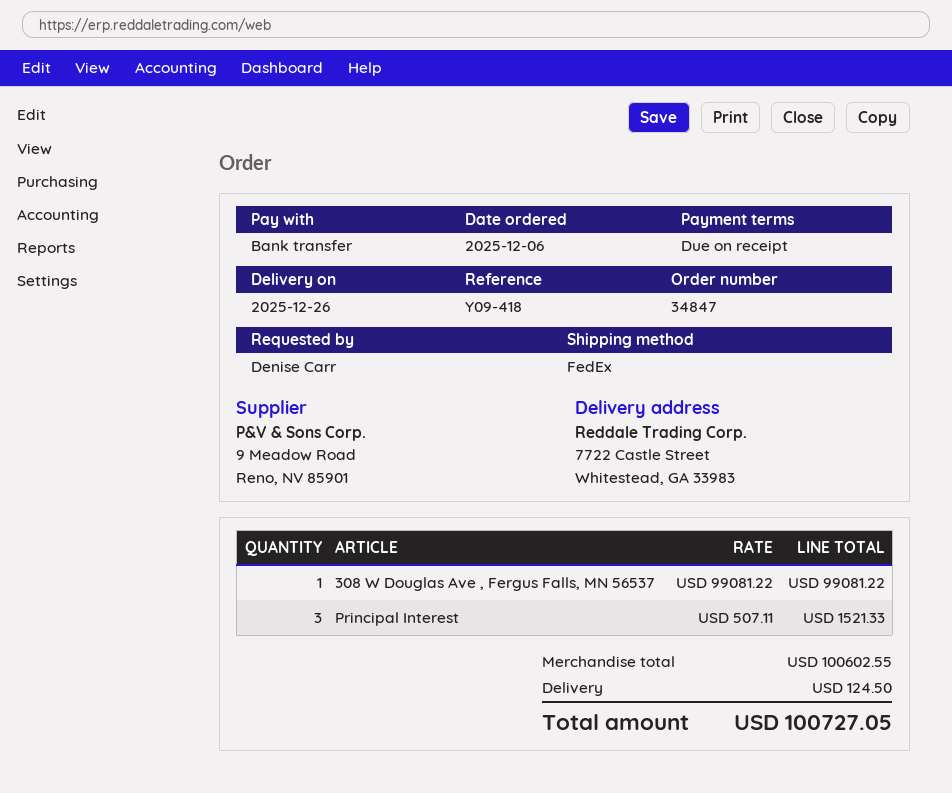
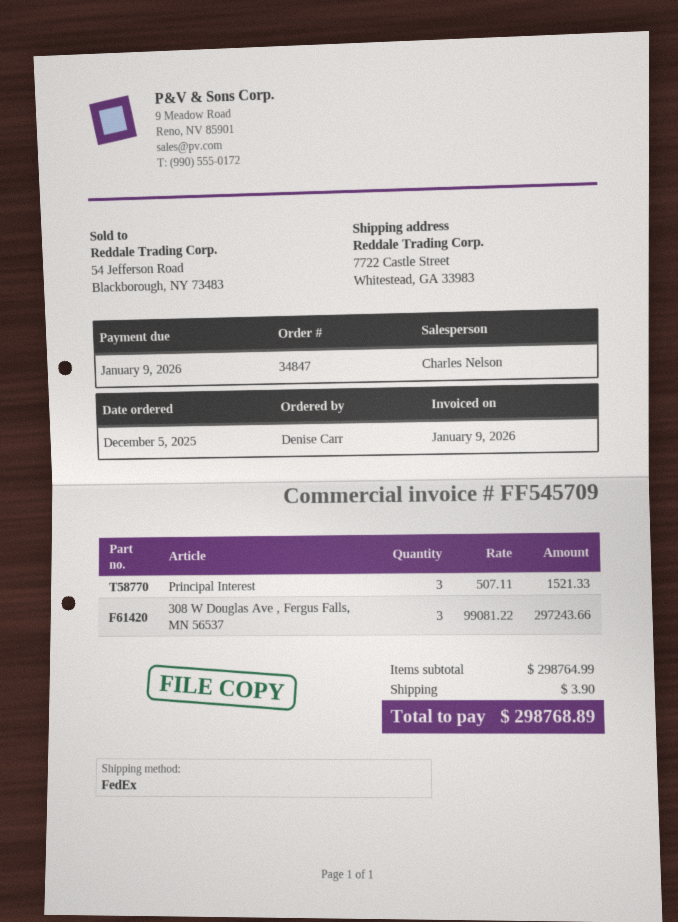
order date: 2025-12-06 -> 2025-12-05
308 W Douglas Ave , Fergus Falls, MN 56537: 1 x 99081.22 = 99081.22 -> 3 x 99081.22 = 297243.66
subtotal: 100602.55 -> 298764.99
shipping: 124.50 -> 3.90
total: 100727.05 -> 298768.89

